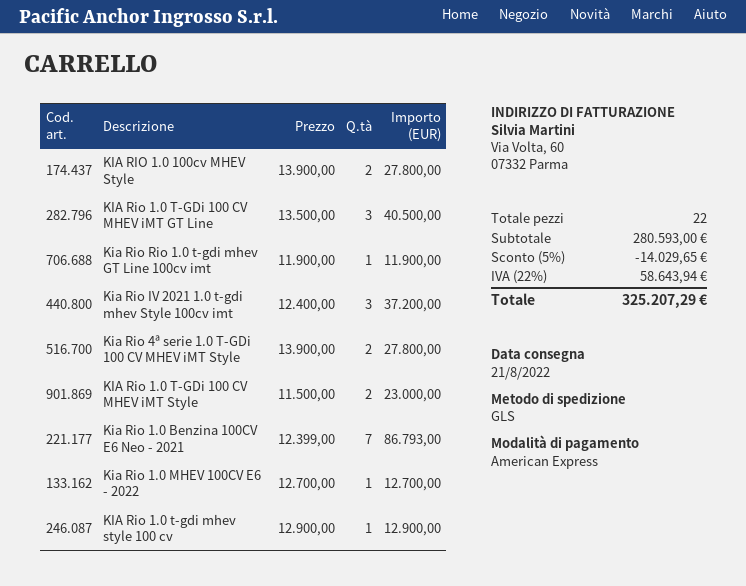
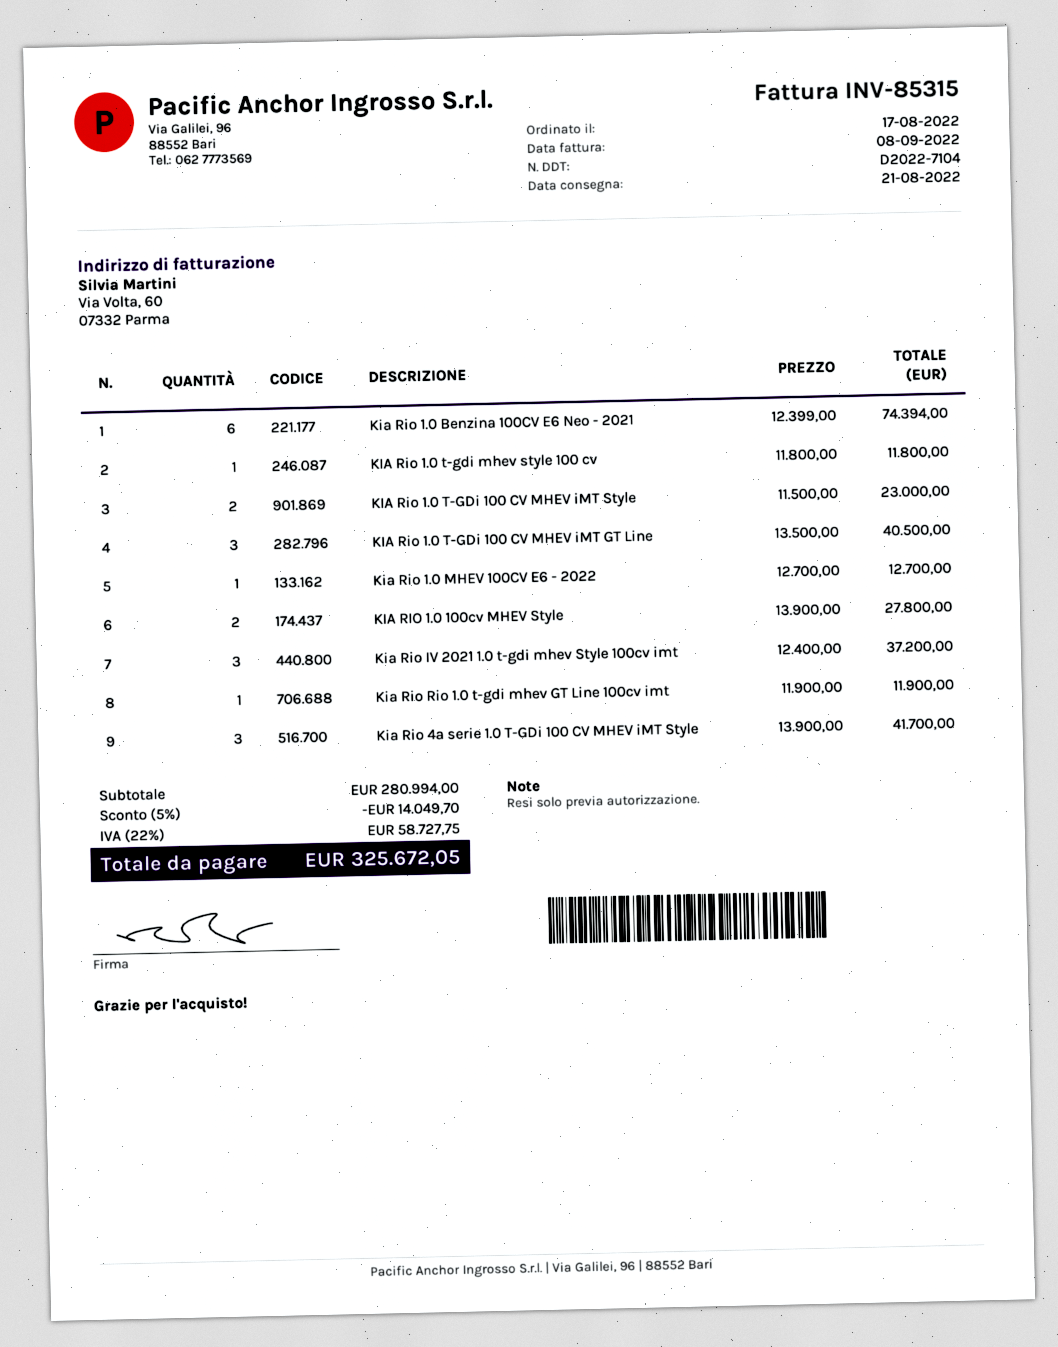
Kia Rio 4ª serie 1.0 T-GDi 100 CV MHEV iMT Style: 2 x 13900.00 = 27800.00 -> 3 x 13900.00 = 41700.00
Kia Rio 1.0 Benzina 100CV E6 Neo - 2021: 7 x 12399.00 = 86793.00 -> 6 x 12399.00 = 74394.00
KIA Rio 1.0 t-gdi mhev style 100 cv: 1 x 12900.00 = 12900.00 -> 1 x 11800.00 = 11800.00
subtotal: 280593.00 -> 280994.00
discount: 5% = 14029.65 -> 5% = 14049.70
tax: 22% = 58643.94 -> 22% = 58727.75
total: 325207.29 -> 325672.05

